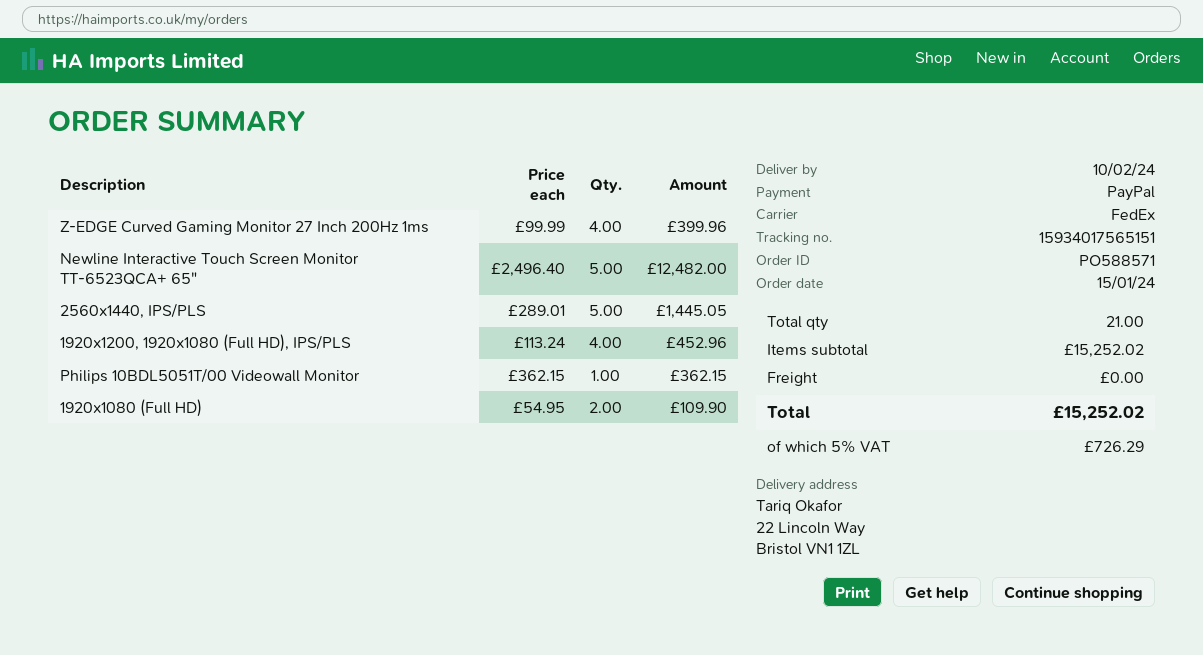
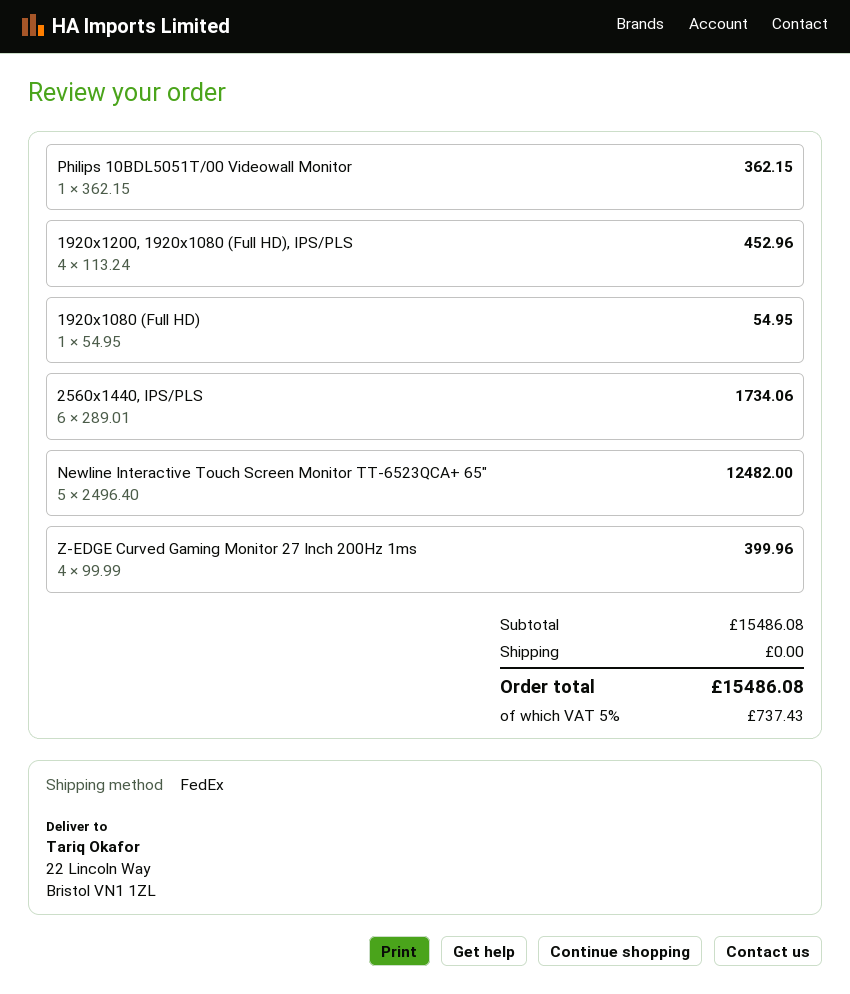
2560x1440, IPS/PLS: 5 x 289.01 = 1445.05 -> 6 x 289.01 = 1734.06
1920x1080 (Full HD): 2 x 54.95 = 109.90 -> 1 x 54.95 = 54.95
subtotal: 15252.02 -> 15486.08
tax: 5% = 726.29 -> 5% = 737.43
total: 15252.02 -> 15486.08

